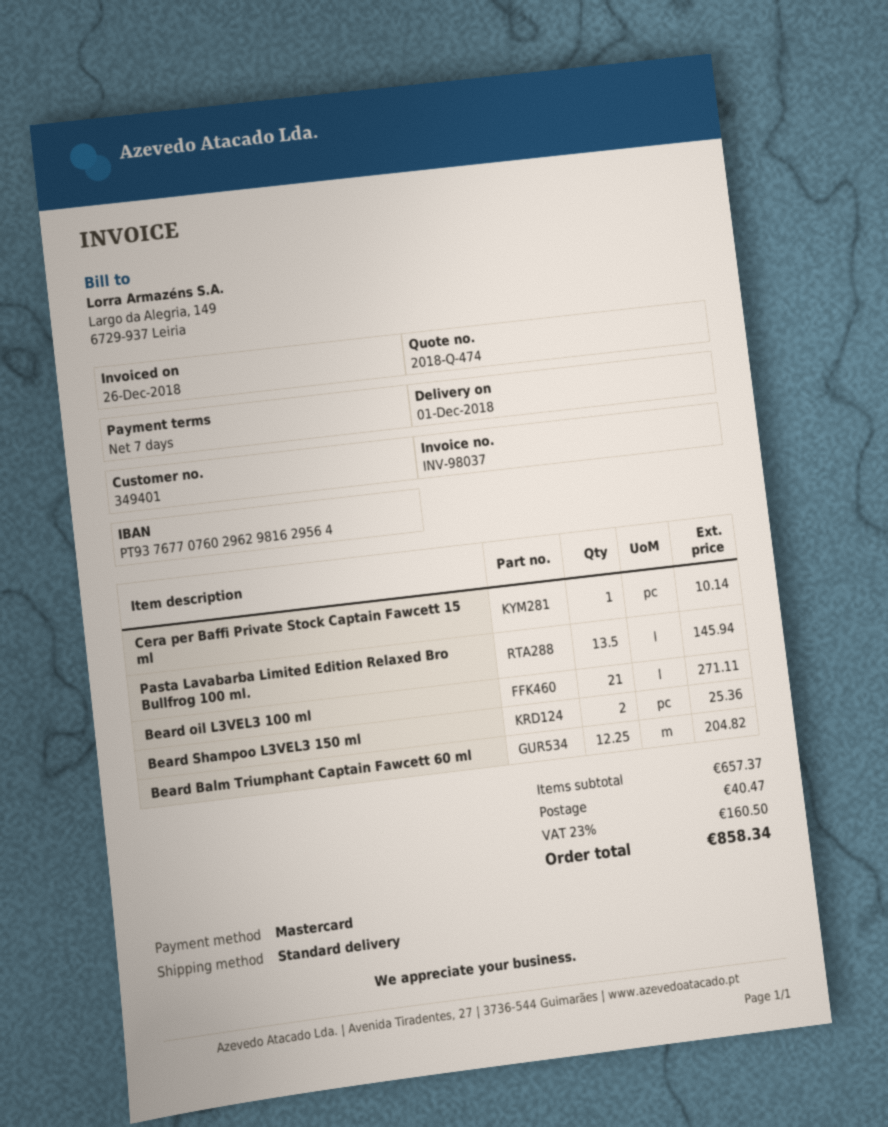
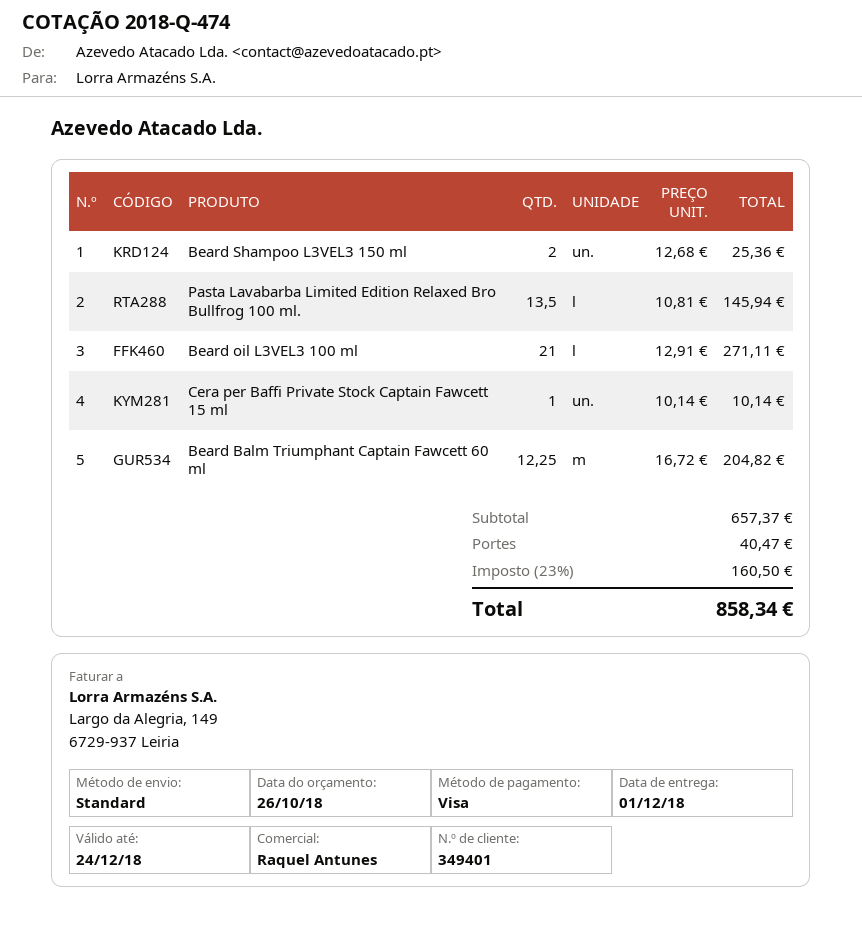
payment method: Mastercard -> Visa

